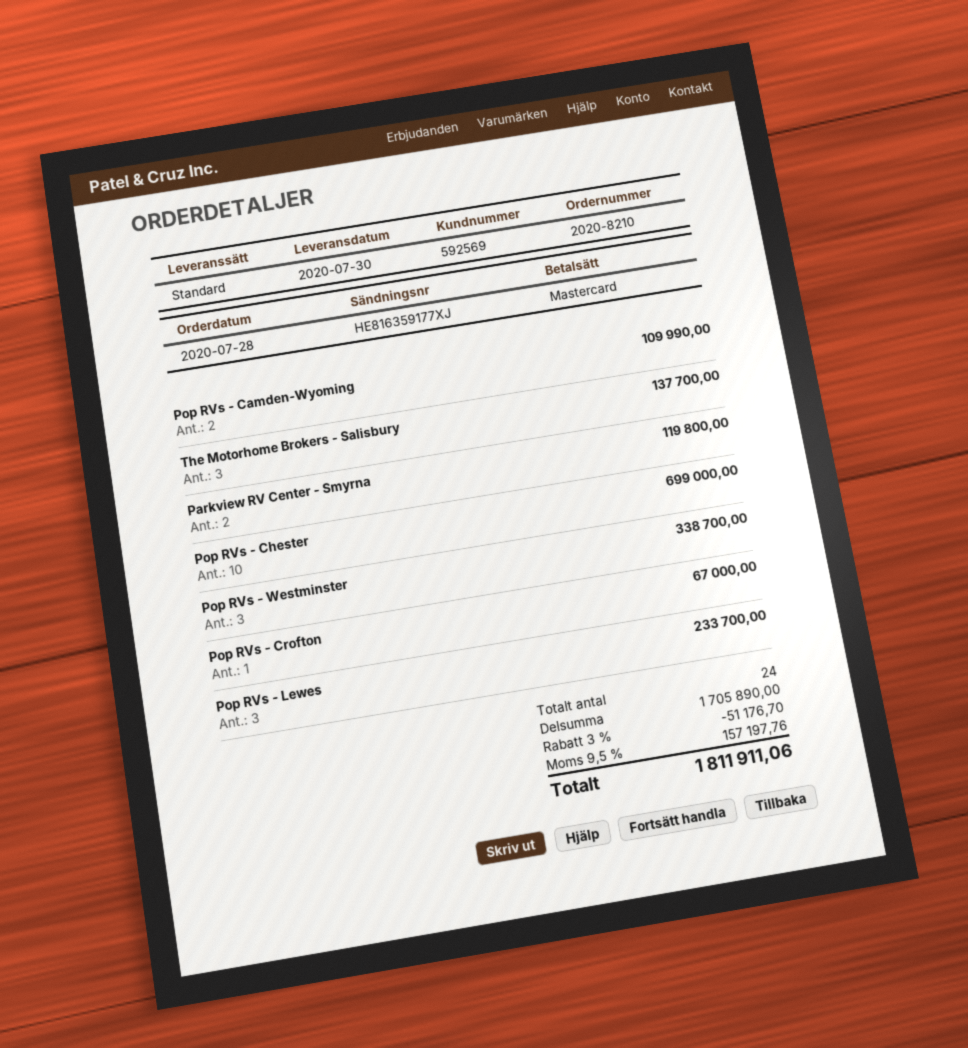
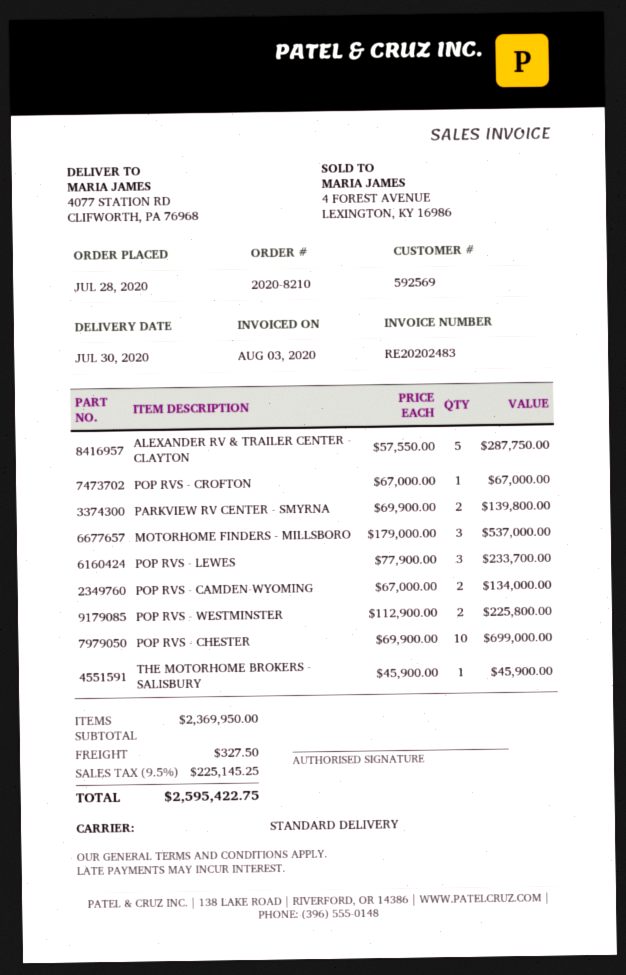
Pop RVs - Camden-Wyoming: 2 for 109990.00 -> 2 for 134000.00
The Motorhome Brokers - Salisbury: 3 for 137700.00 -> 1 for 45900.00
Parkview RV Center - Smyrna: 2 for 119800.00 -> 2 for 139800.00
Pop RVs - Westminster: 3 for 338700.00 -> 2 for 225800.00
ALEXANDER RV & TRAILER CENTER - CLAYTON: none -> 5 for 287750.00
MOTORHOME FINDERS - MILLSBORO: none -> 3 for 537000.00
subtotal: 1705890.00 -> 2369950.00
discount: 3% = 51176.70 -> none
shipping: none -> 327.50
tax: 9.5% = 157197.76 -> 9.5% = 225145.25
total: 1811911.06 -> 2595422.75

